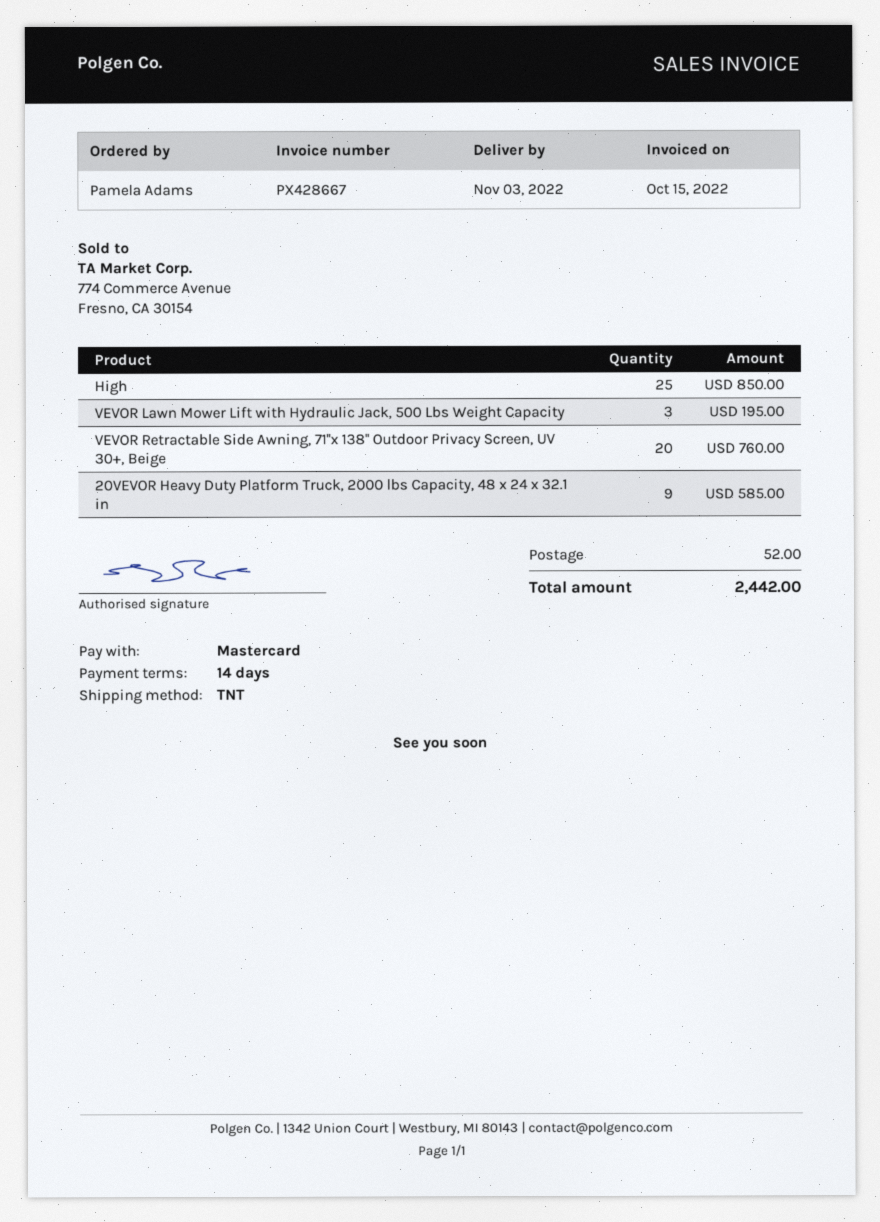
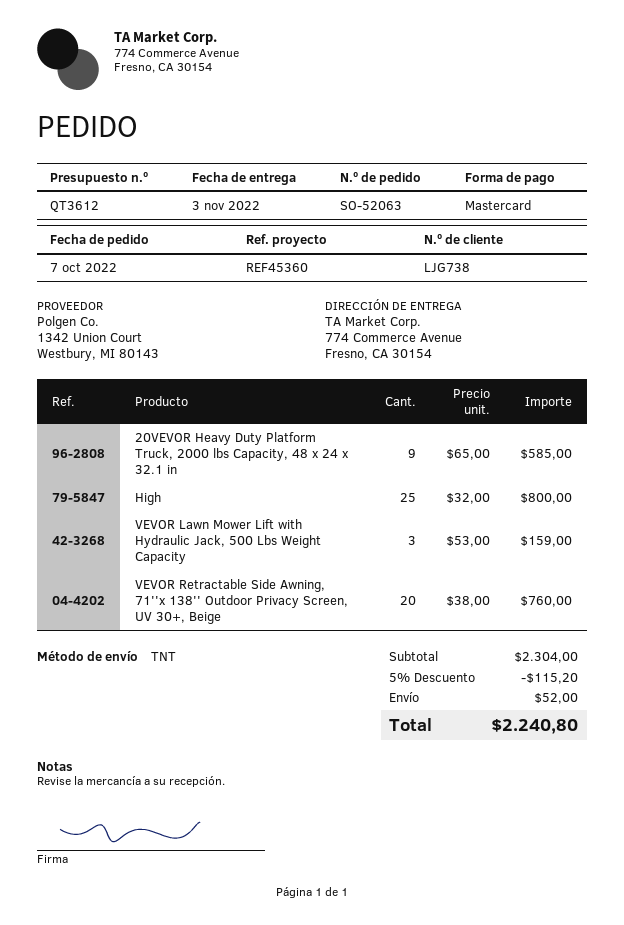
High: 25 for 850.00 -> 25 for 800.00
VEVOR Lawn Mower Lift with Hydraulic Jack, 500 Lbs Weight Capacity: 3 for 195.00 -> 3 for 159.00
discount: none -> 5% = 115.20
total: 2442.00 -> 2240.80

